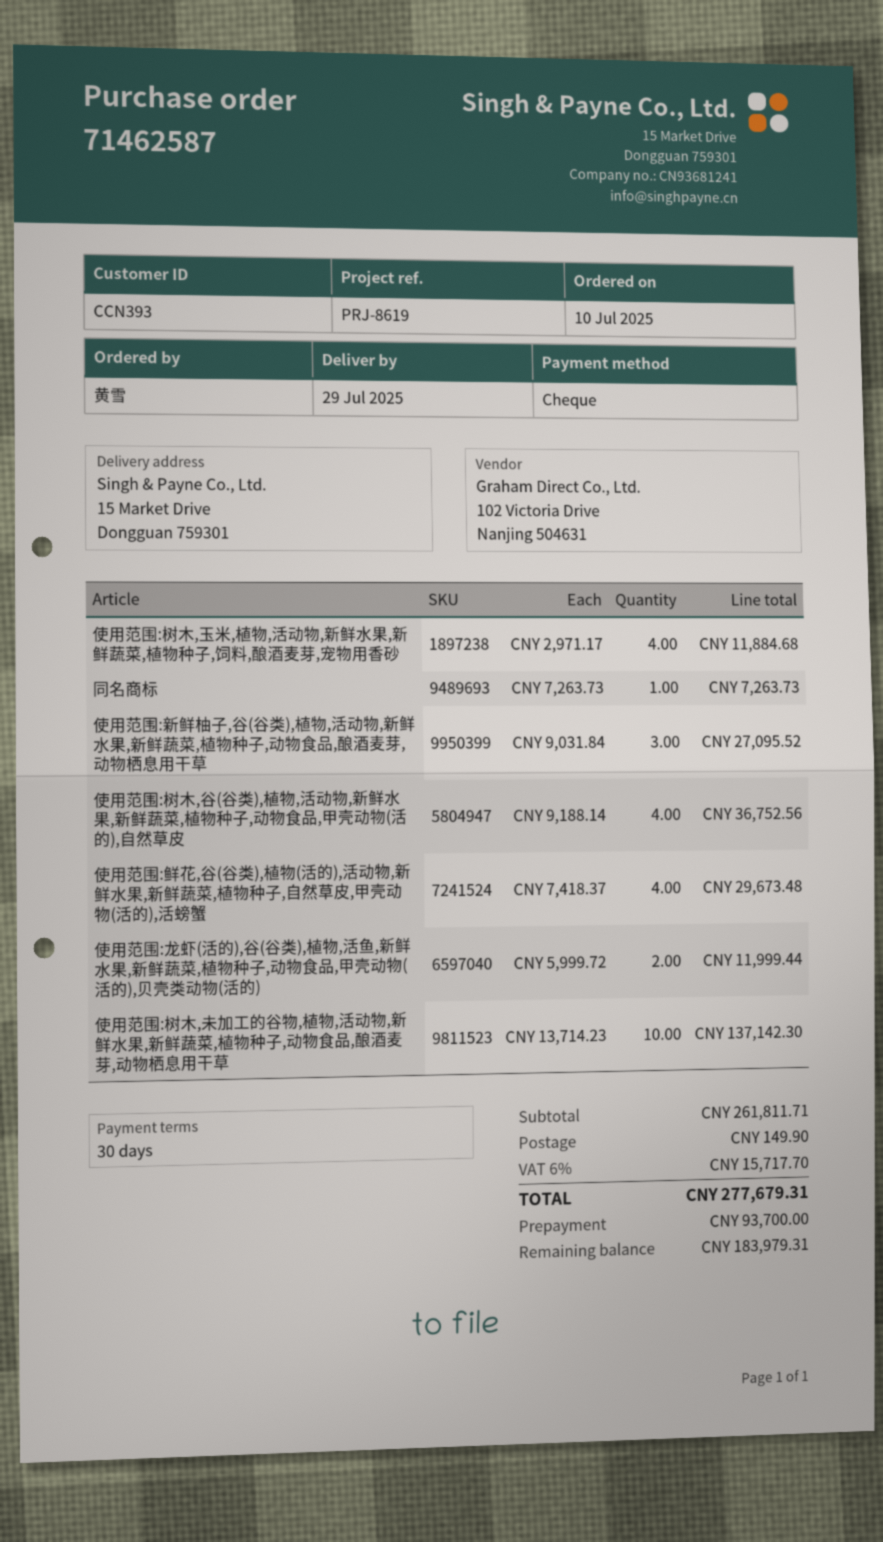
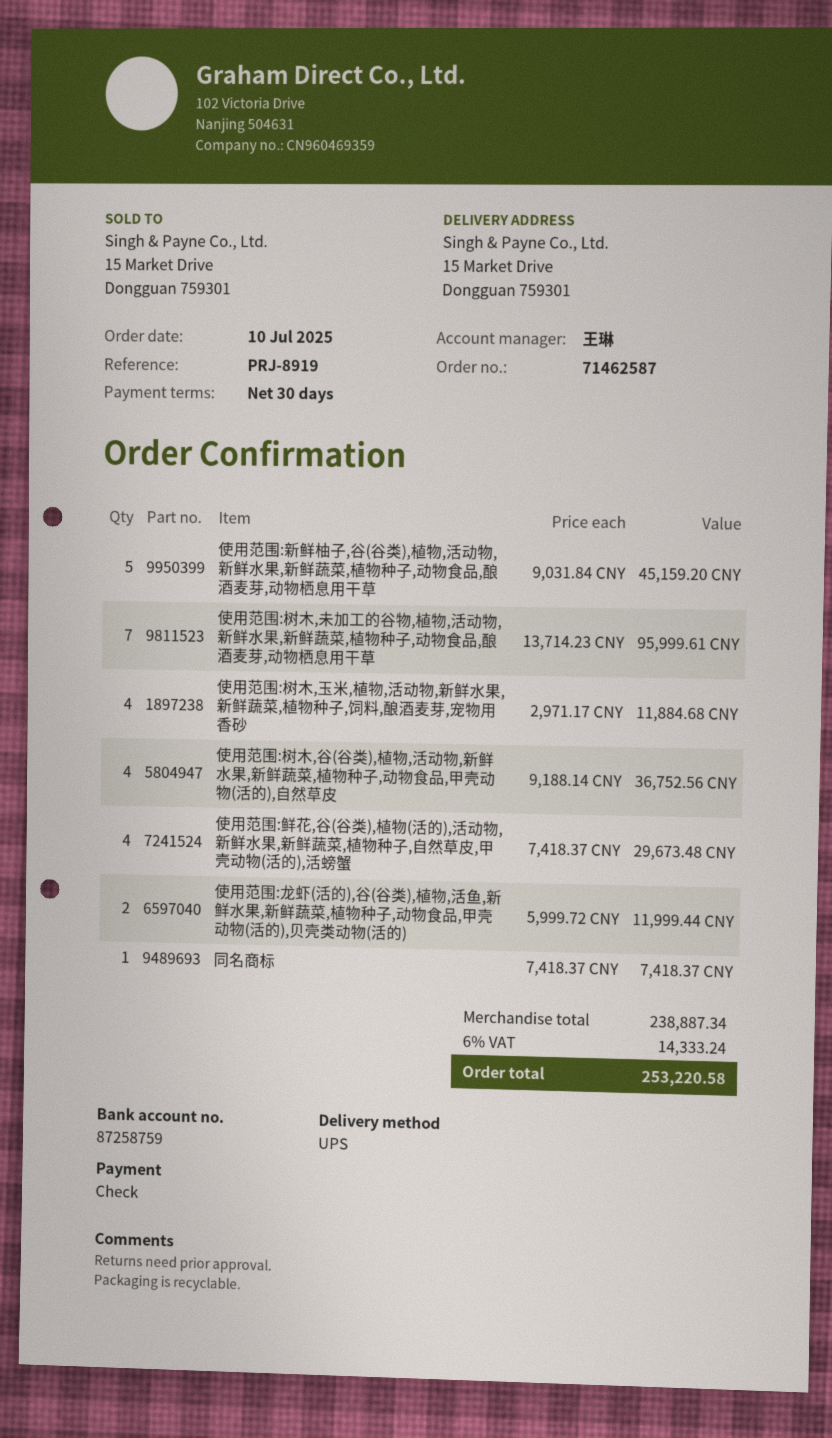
reference: PRJ-8619 -> PRJ-8919
同名商标: 1 x 7263.73 = 7263.73 -> 1 x 7418.37 = 7418.37
使用范围:新鲜柚子,谷(谷类),植物,活动物,新鲜水果,新鲜蔬菜,植物种子,动物食品,酿酒麦芽,动物栖息用干草: 3 x 9031.84 = 27095.52 -> 5 x 9031.84 = 45159.20
使用范围:树木,未加工的谷物,植物,活动物,新鲜水果,新鲜蔬菜,植物种子,动物食品,酿酒麦芽,动物栖息用干草: 10 x 13714.23 = 137142.30 -> 7 x 13714.23 = 95999.61
subtotal: 261811.71 -> 238887.34
shipping: 149.90 -> none
tax: 6% = 15717.70 -> 6% = 14333.24
total: 277679.31 -> 253220.58

